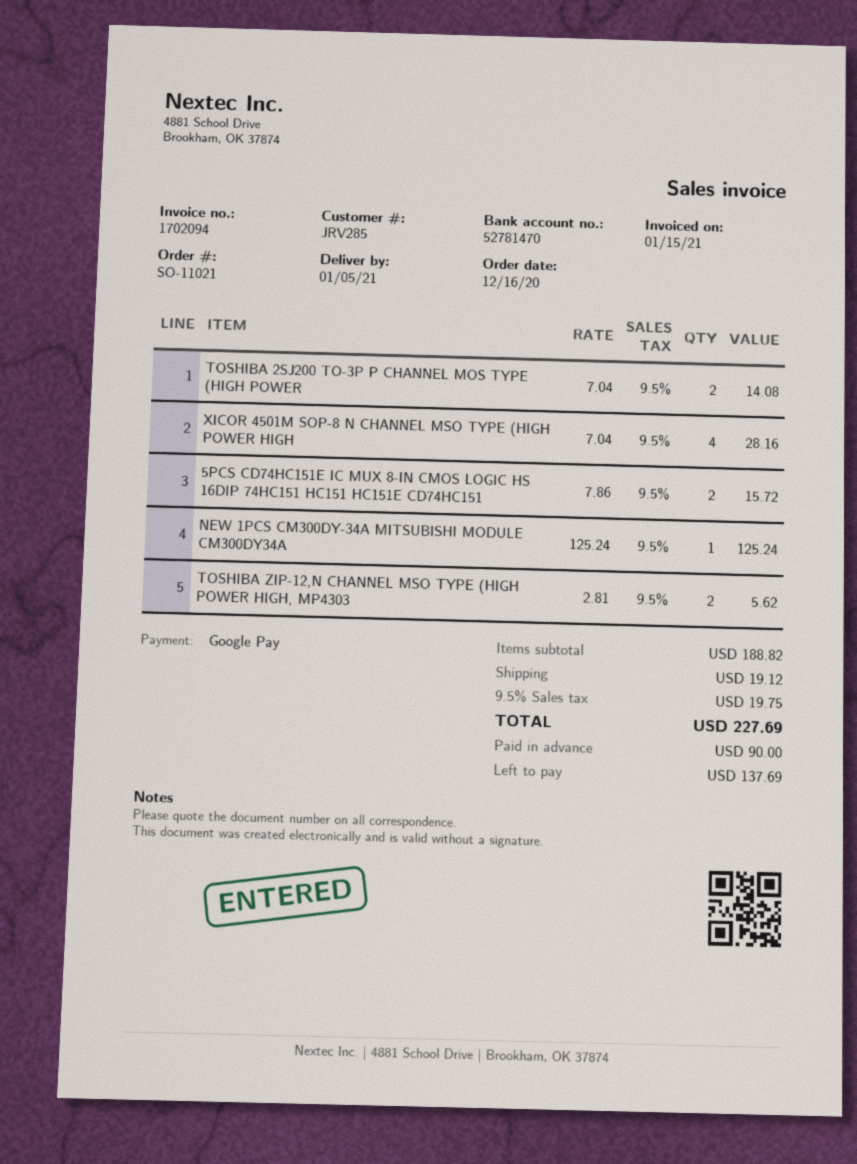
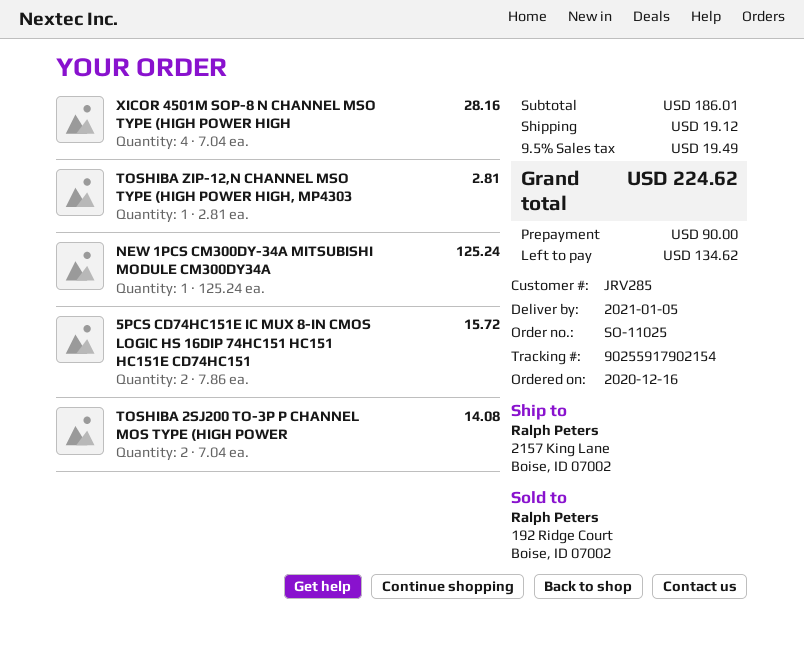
order number: SO-11021 -> SO-11025
TOSHIBA ZIP-12,N CHANNEL MSO TYPE (HIGH POWER HIGH, MP4303: 2 x 2.81 = 5.62 -> 1 x 2.81 = 2.81
subtotal: 188.82 -> 186.01
tax: 9.5% = 19.75 -> 9.5% = 19.49
total: 227.69 -> 224.62
balance: 137.69 -> 134.62

